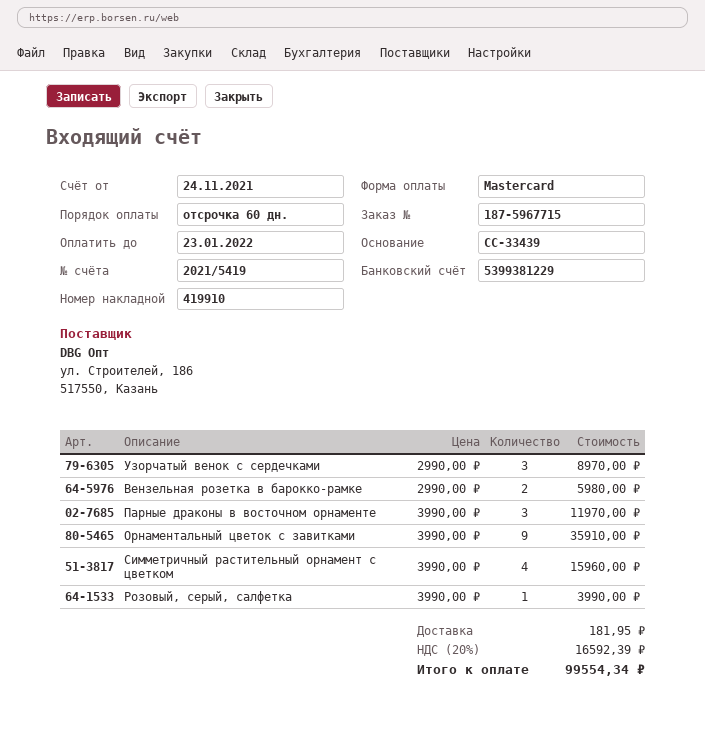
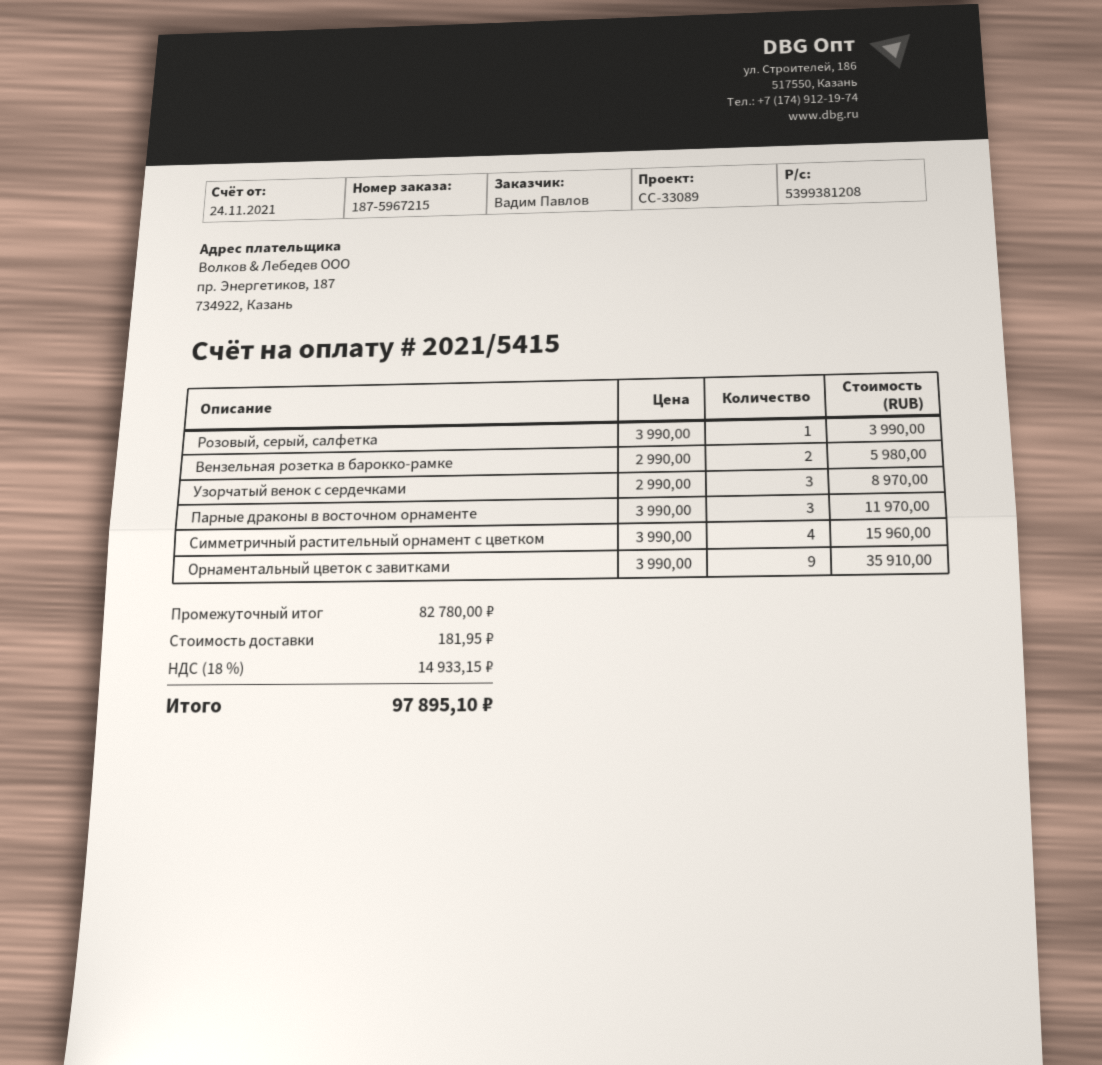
order number: 187-5967715 -> 187-5967215
invoice number: 2021/5419 -> 2021/5415
reference: CC-33439 -> CC-33089
bank account: 5399381229 -> 5399381208
tax: 20% = 16592.39 -> 18% = 14933.15
total: 99554.34 -> 97895.10

